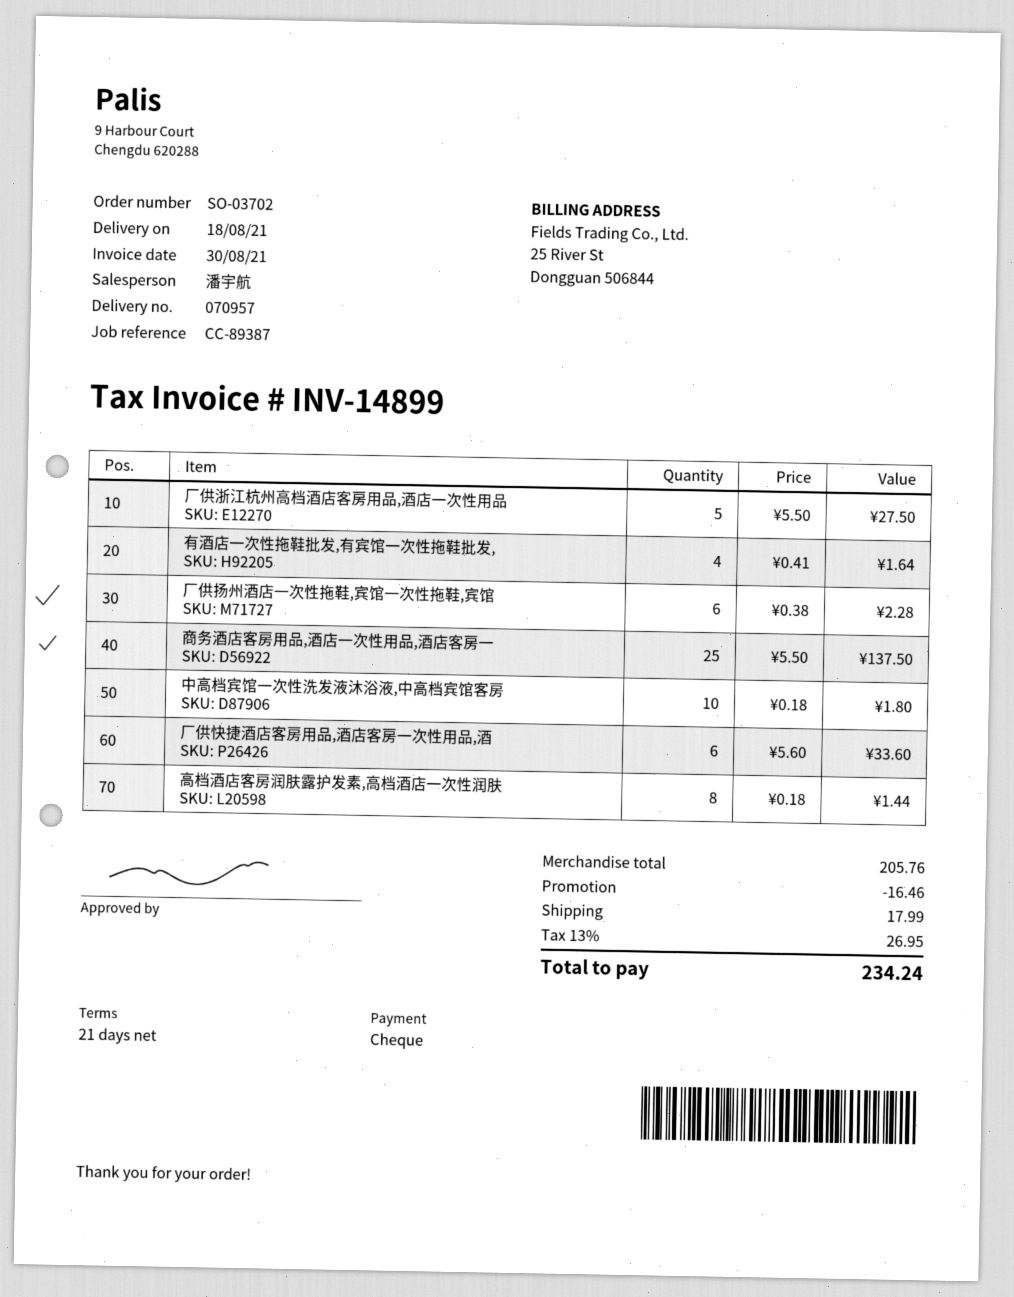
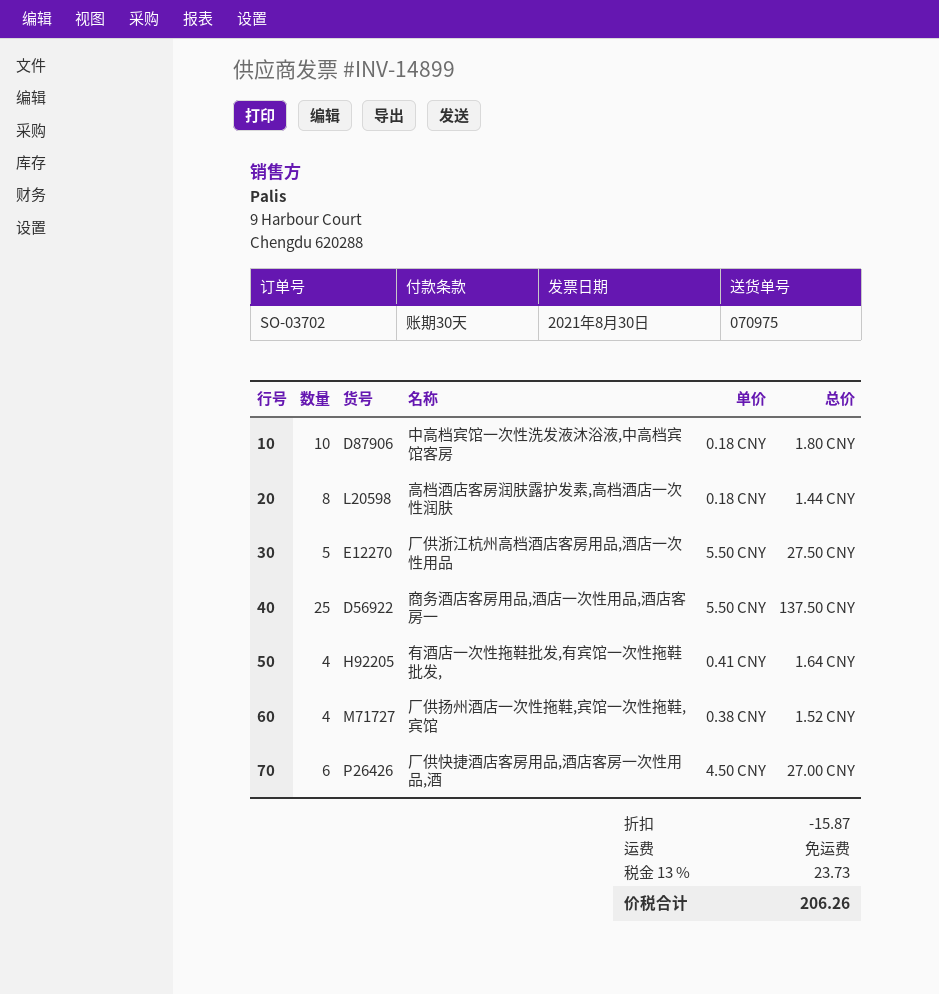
delivery note number: 070957 -> 070975
payment terms: 21 days -> 30 days
厂供扬州酒店一次性拖鞋,宾馆一次性拖鞋,宾馆: 6 x 0.38 = 2.28 -> 4 x 0.38 = 1.52
厂供快捷酒店客房用品,酒店客房一次性用品,酒: 6 x 5.60 = 33.60 -> 6 x 4.50 = 27.00
discount: 16.46 -> 15.87
shipping: 17.99 -> 0.00
tax: 13% = 26.95 -> 13% = 23.73
total: 234.24 -> 206.26

